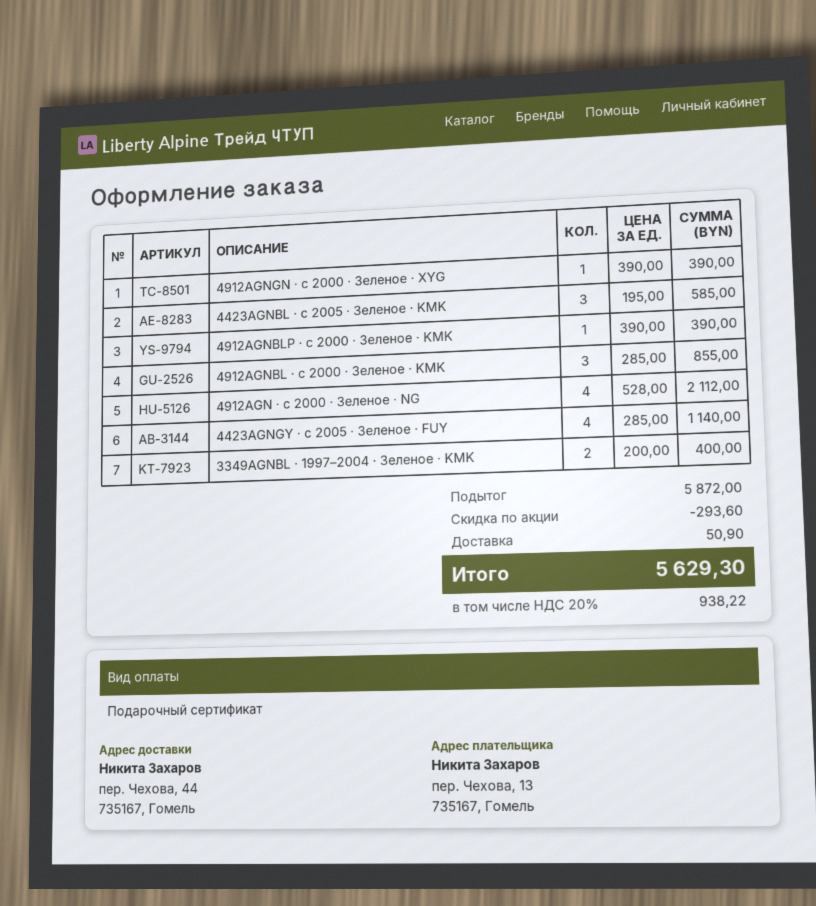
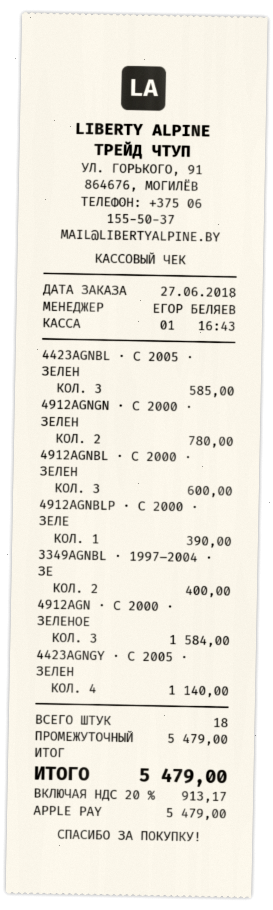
payment method: gift card -> Apple Pay
4912AGNGN · с 2000 · Зеленое · XYG: 1 for 390.00 -> 2 for 780.00
4912AGNBL · с 2000 · Зеленое · KMK: 3 for 855.00 -> 3 for 600.00
4912AGN · с 2000 · Зеленое · NG: 4 for 2112.00 -> 3 for 1584.00
subtotal: 5872.00 -> 5479.00
discount: 293.60 -> none
shipping: 50.90 -> none
tax: 20% = 938.22 -> 20% = 913.17
total: 5629.30 -> 5479.00

